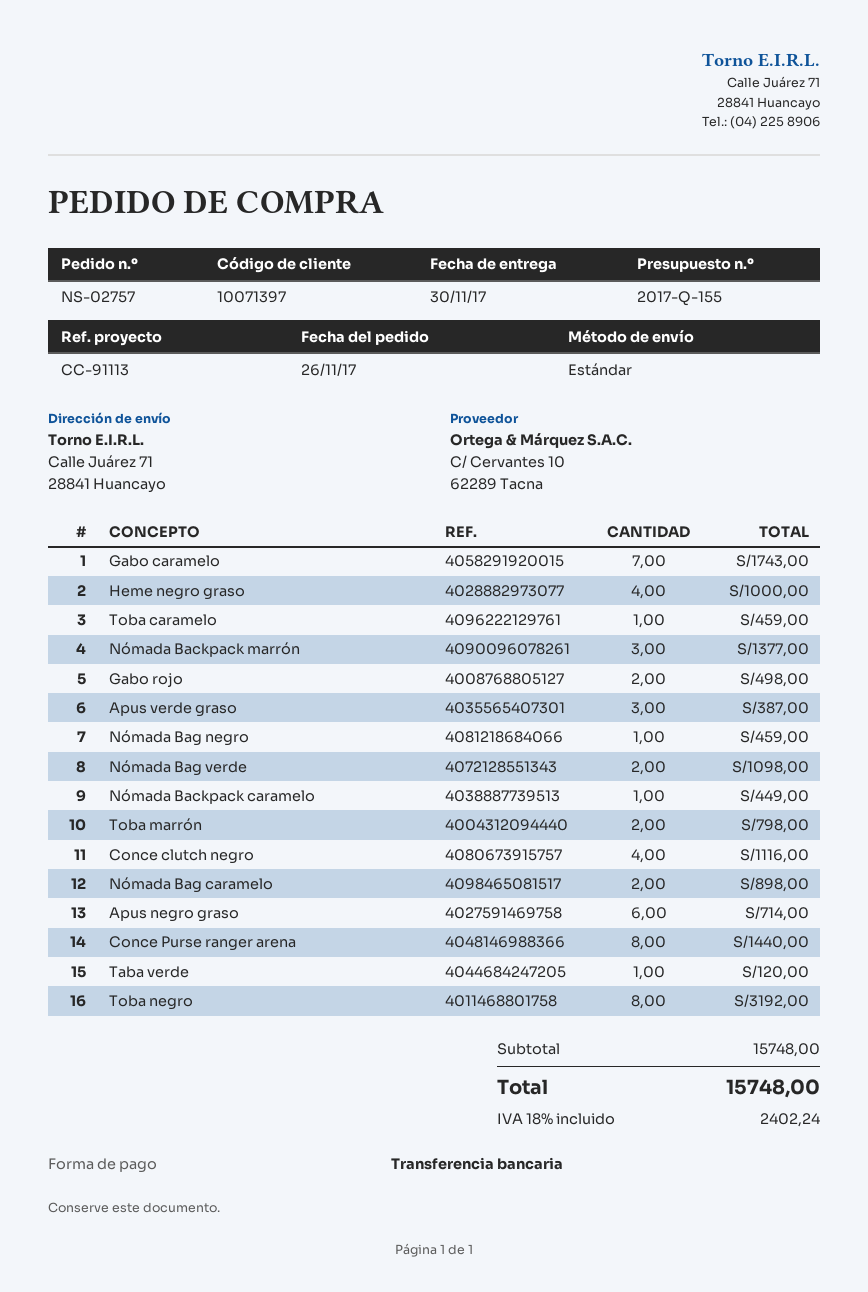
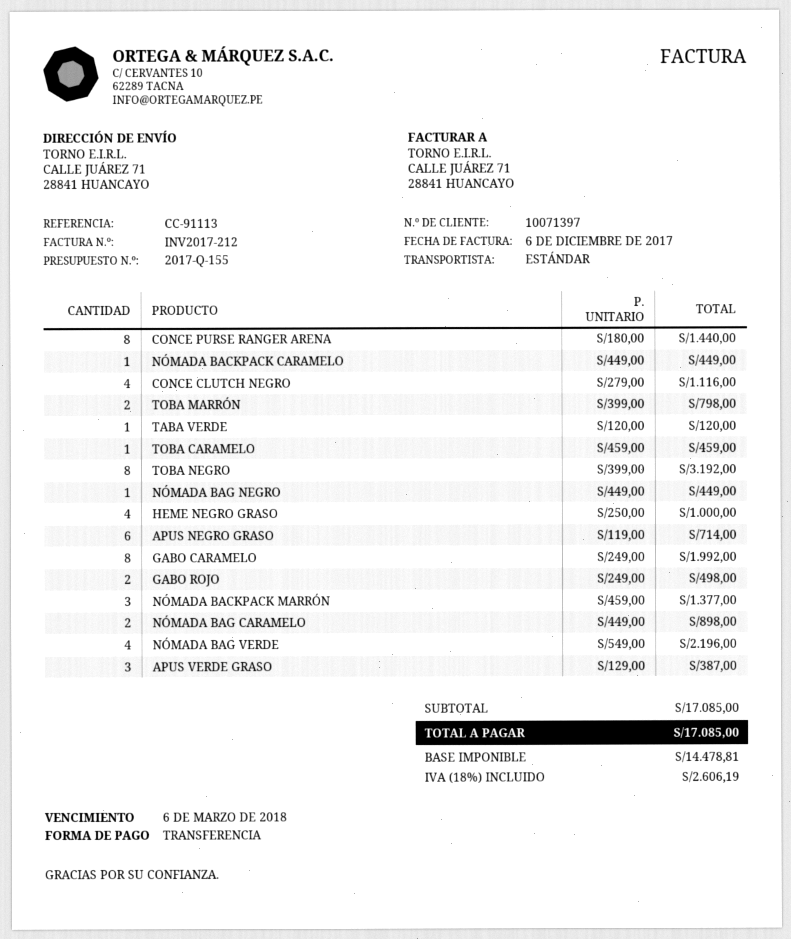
Gabo caramelo: 7 for 1743.00 -> 8 for 1992.00
Nómada Bag negro: 1 for 459.00 -> 1 for 449.00
Nómada Bag verde: 2 for 1098.00 -> 4 for 2196.00
subtotal: 15748.00 -> 17085.00
tax: 18% = 2402.24 -> 18% = 2606.19
total: 15748.00 -> 17085.00

